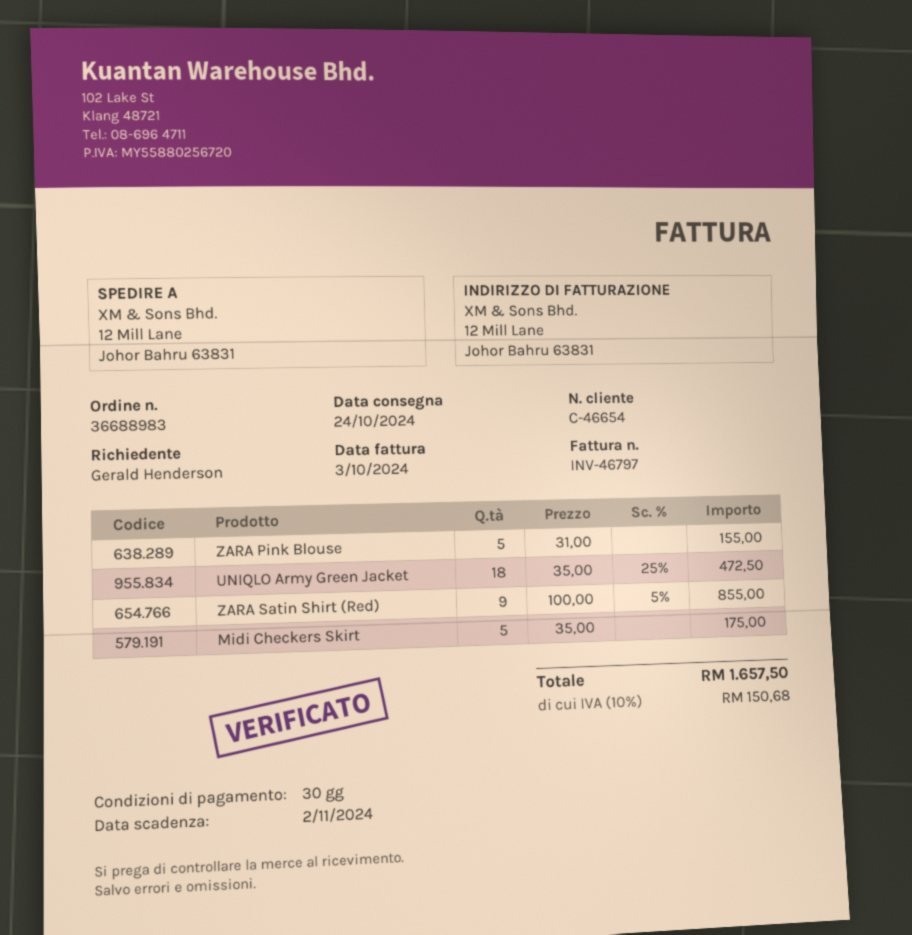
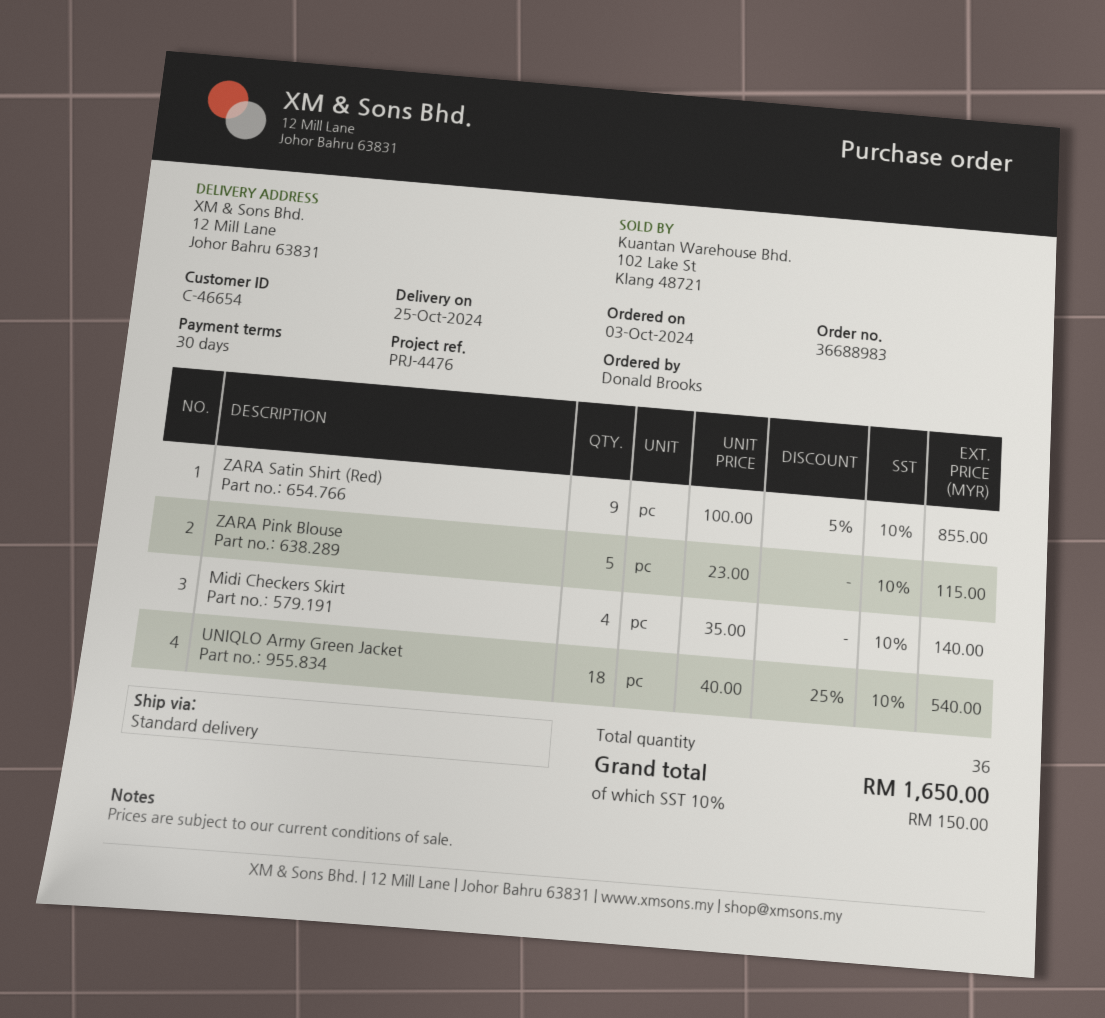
delivery date: 2024-10-24 -> 2024-10-25
ordered by: Gerald Henderson -> Donald Brooks
ZARA Pink Blouse: 5 x 31.00 = 155.00 -> 5 x 23.00 = 115.00
UNIQLO Army Green Jacket: 18 x 35.00 - 25% = 472.50 -> 18 x 40.00 - 25% = 540.00
Midi Checkers Skirt: 5 x 35.00 = 175.00 -> 4 x 35.00 = 140.00
tax: 10% = 150.68 -> 10% = 150.00
total: 1657.50 -> 1650.00

